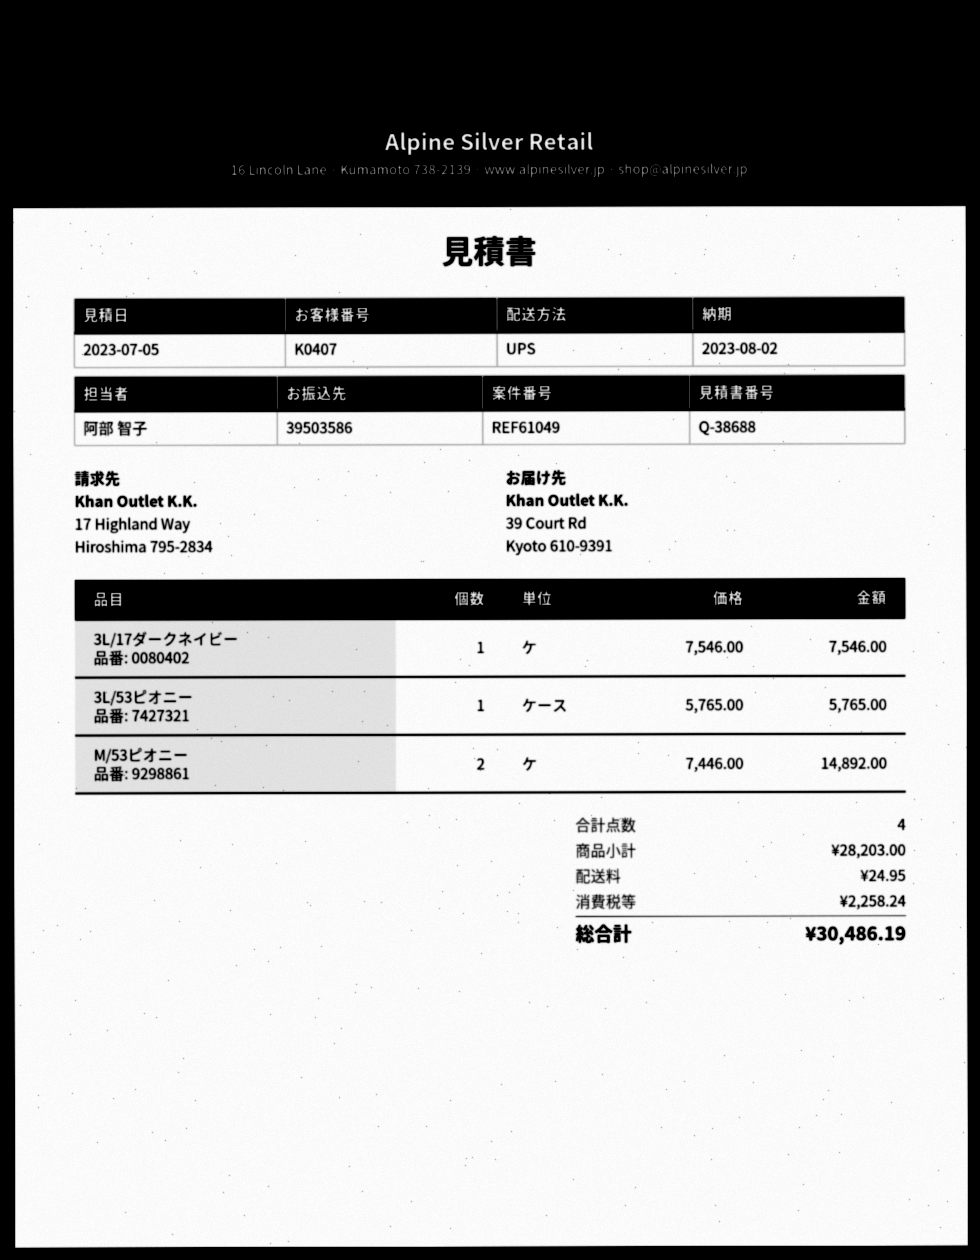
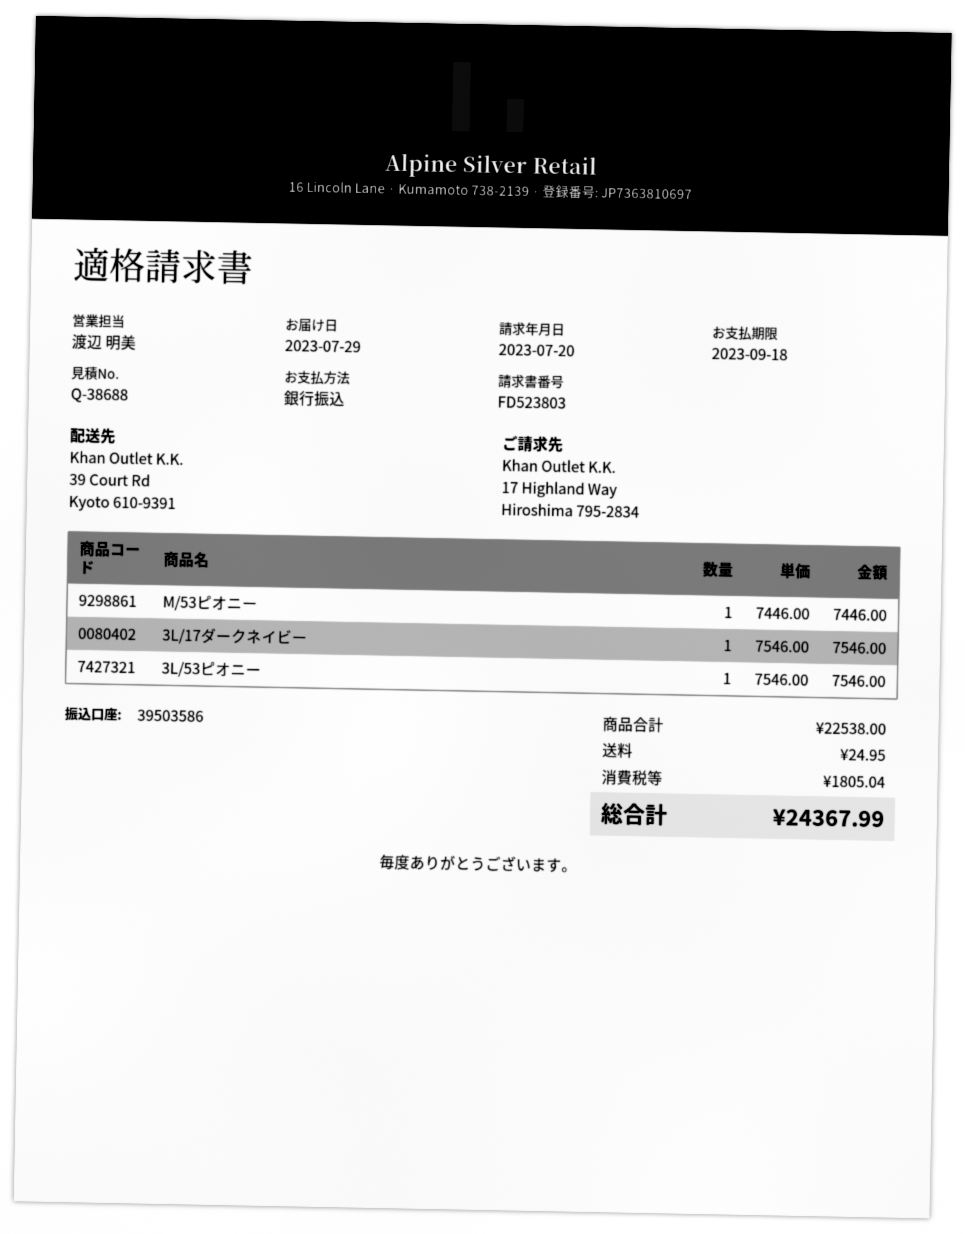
delivery date: 2023-08-02 -> 2023-07-29
sales rep: 阿部 智子 -> 渡辺 明美
3L/53ピオニー: 1 x 5765.00 = 5765.00 -> 1 x 7546.00 = 7546.00
M/53ピオニー: 2 x 7446.00 = 14892.00 -> 1 x 7446.00 = 7446.00
subtotal: 28203.00 -> 22538.00
tax: 2258.24 -> 1805.04
total: 30486.19 -> 24367.99

